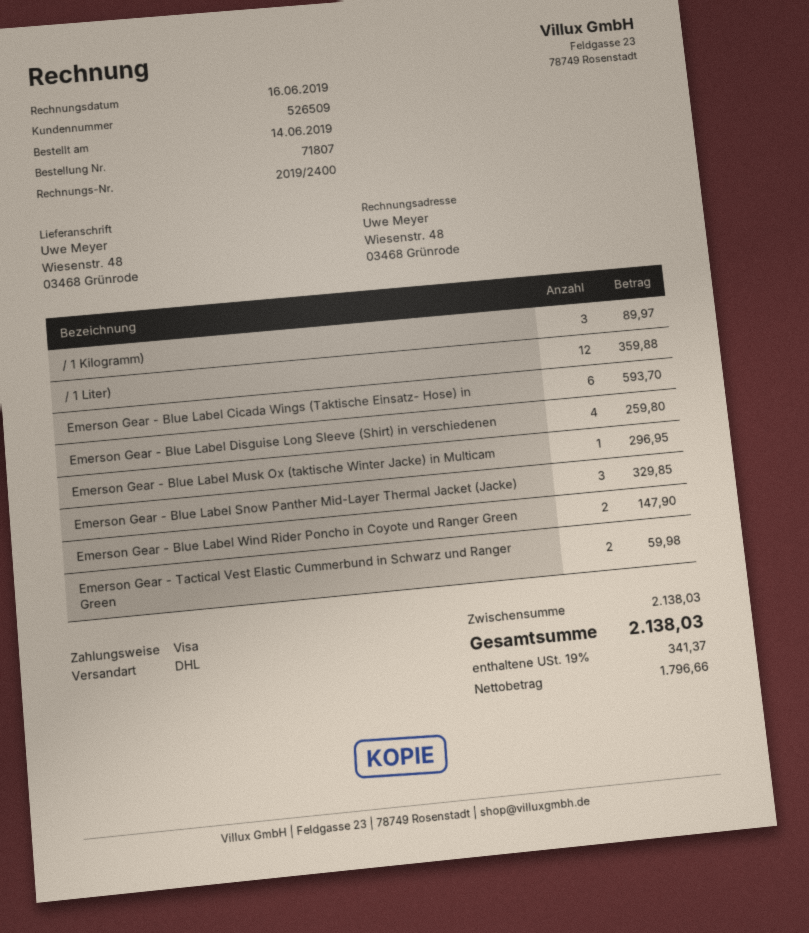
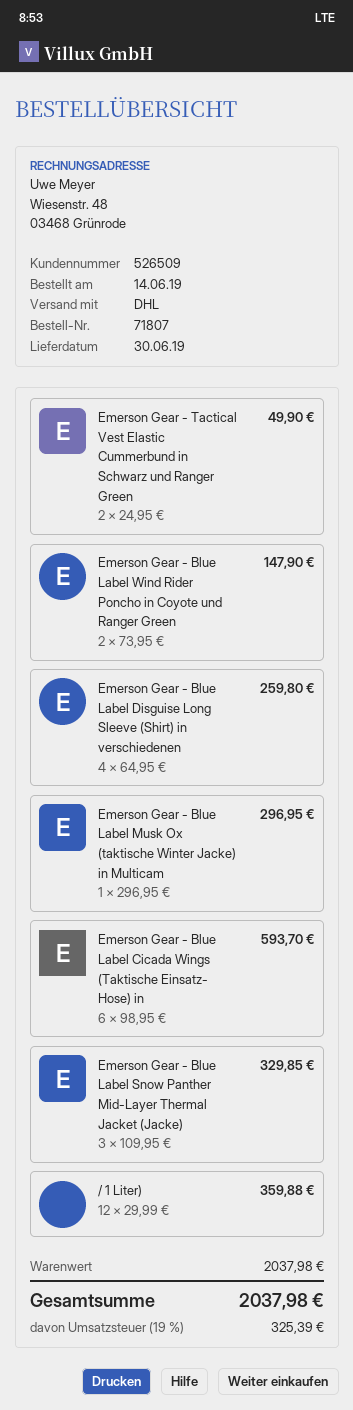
/ 1 Kilogramm): 3 for 89.97 -> none
Emerson Gear - Tactical Vest Elastic Cummerbund in Schwarz und Ranger Green: 2 for 59.98 -> 2 for 49.90
subtotal: 2138.03 -> 2037.98
tax: 19% = 341.37 -> 19% = 325.39
total: 2138.03 -> 2037.98

